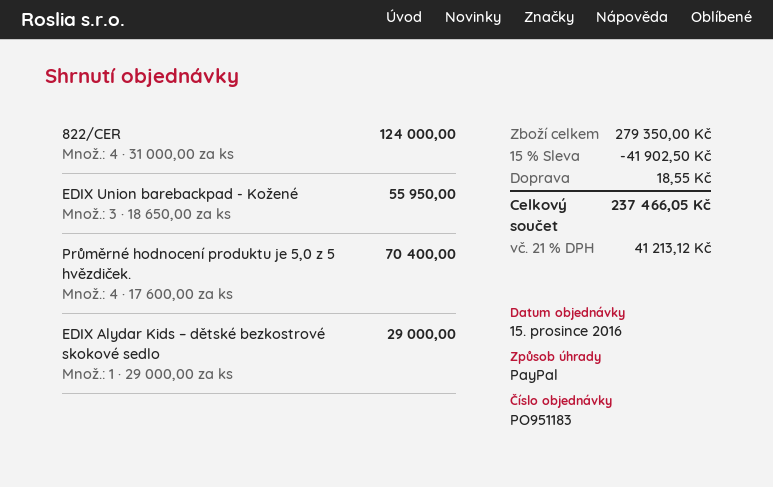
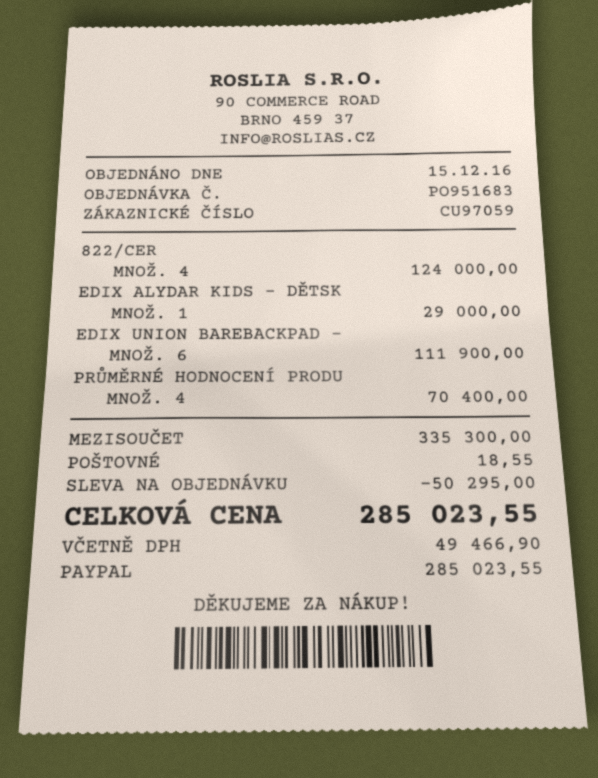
order number: PO951183 -> PO951683
EDIX Union barebackpad - Kožené: 3 for 55950.00 -> 6 for 111900.00
subtotal: 279350.00 -> 335300.00
discount: 41902.50 -> 50295.00
tax: 41213.12 -> 49466.90
total: 237466.05 -> 285023.55

